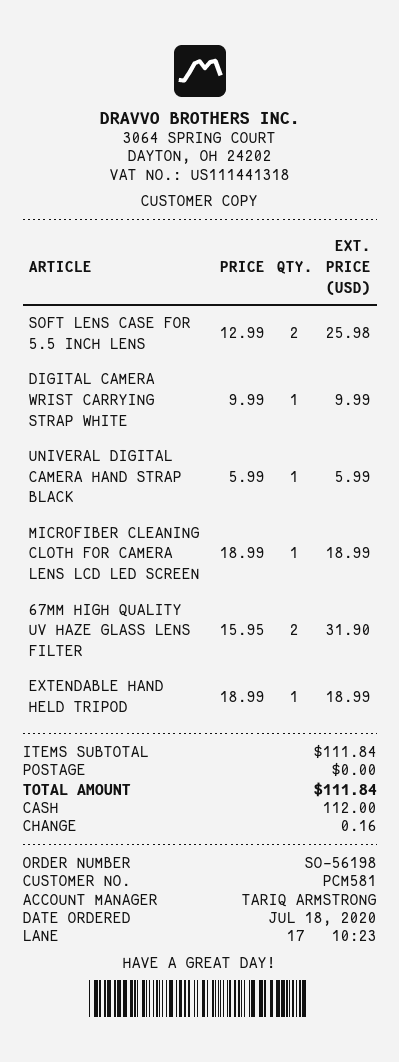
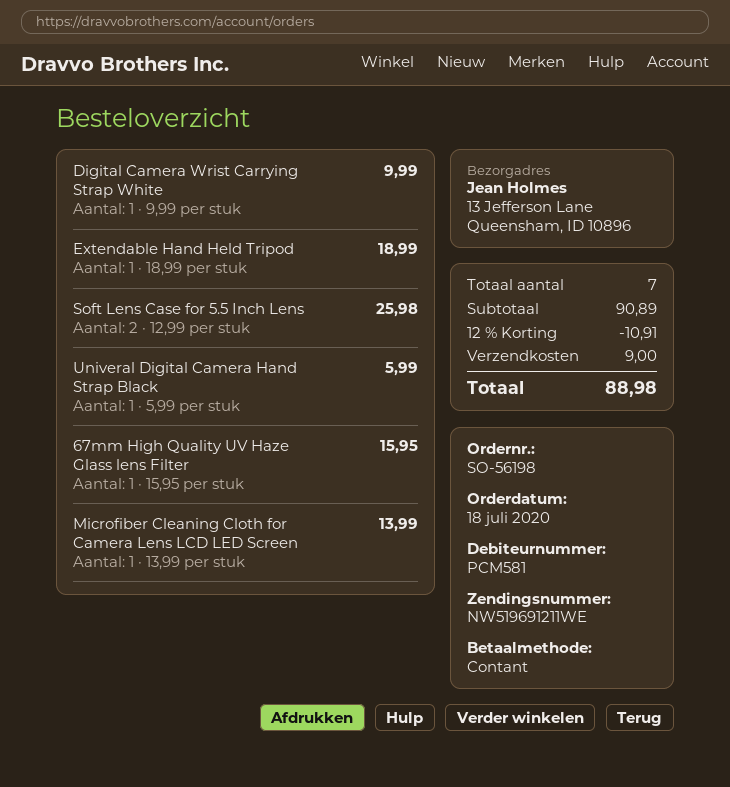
MICROFIBER CLEANING CLOTH FOR CAMERA LENS LCD LED SCREEN: 1 x 18.99 = 18.99 -> 1 x 13.99 = 13.99
67MM HIGH QUALITY UV HAZE GLASS LENS FILTER: 2 x 15.95 = 31.90 -> 1 x 15.95 = 15.95
subtotal: 111.84 -> 90.89
discount: none -> 12% = 10.91
shipping: 0.00 -> 9.00
total: 111.84 -> 88.98

